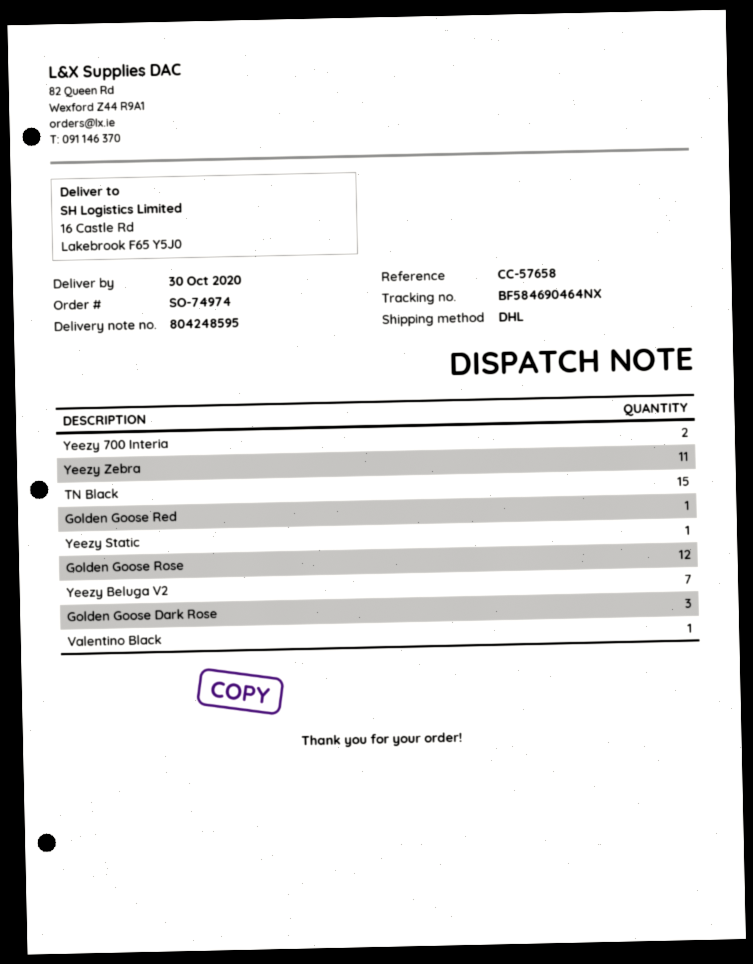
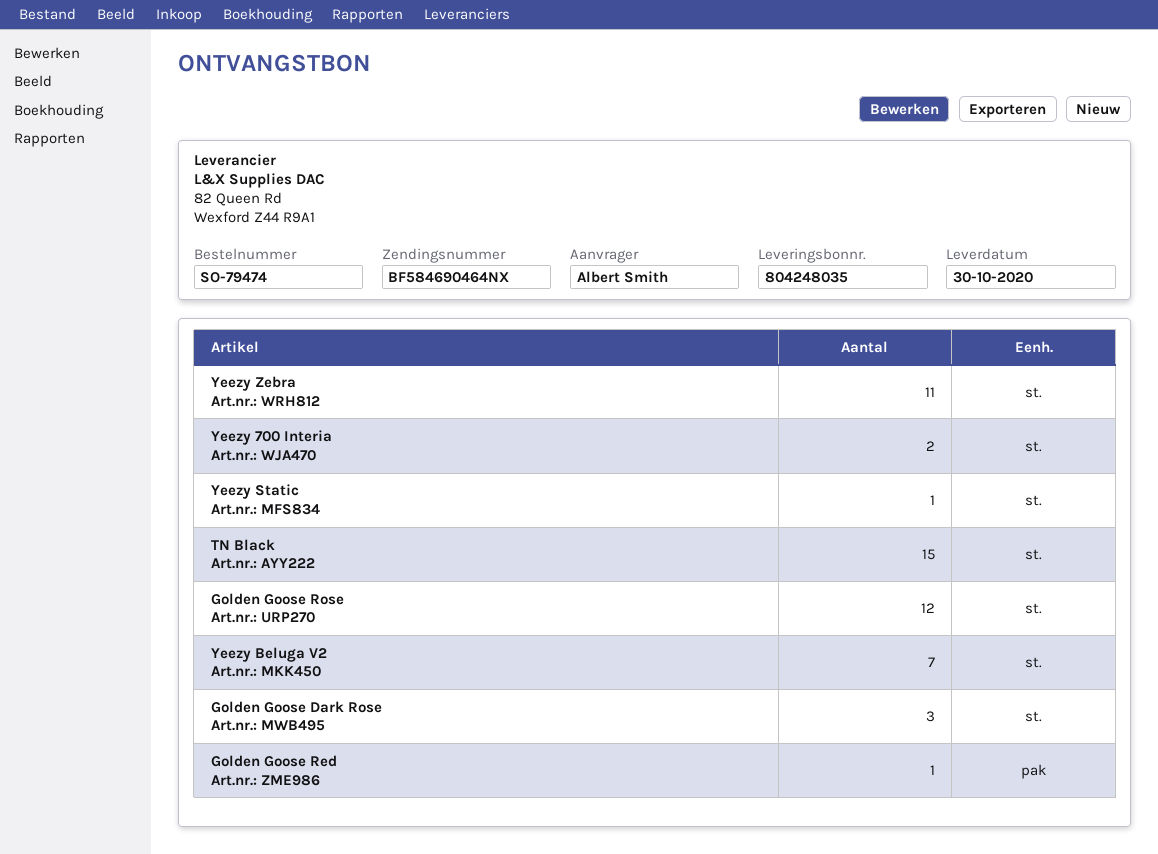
order number: SO-74974 -> SO-79474
delivery note number: 804248595 -> 804248035
Valentino Black: 1 -> none

